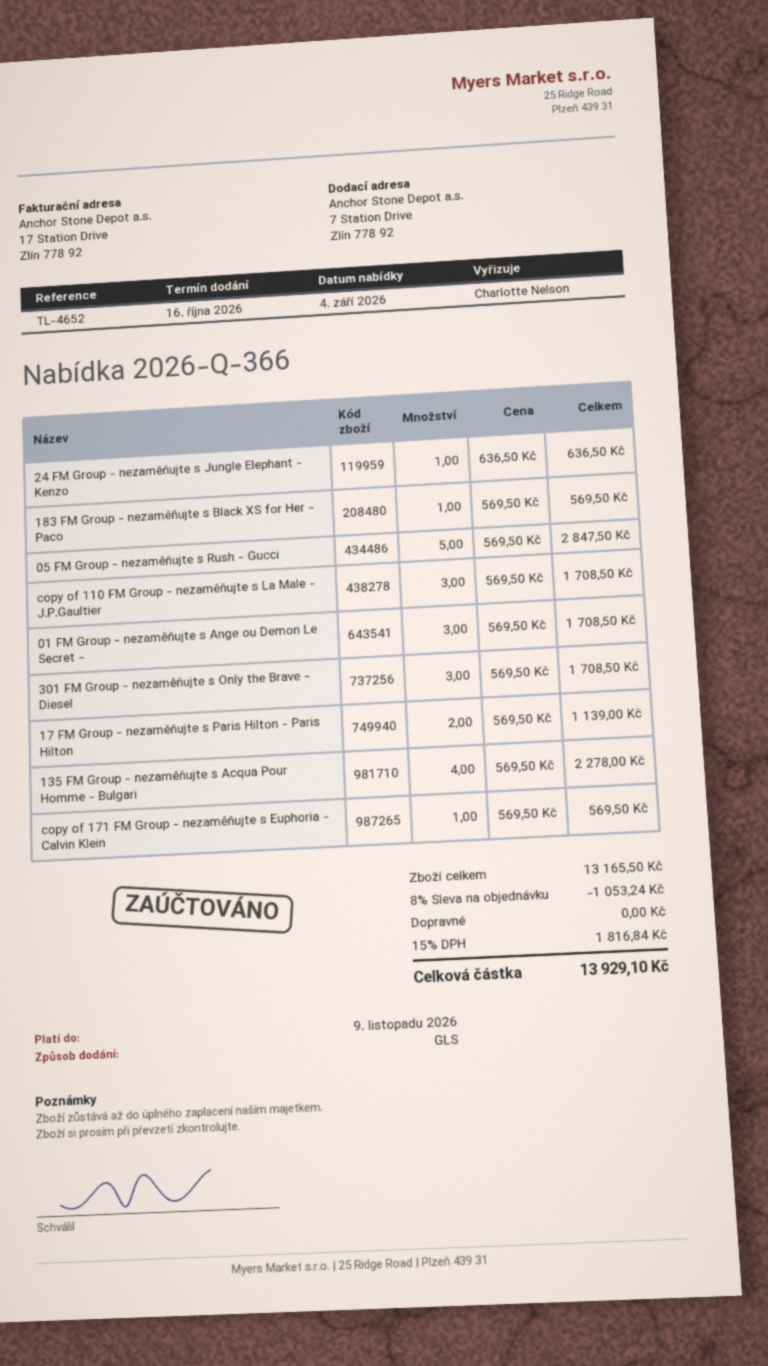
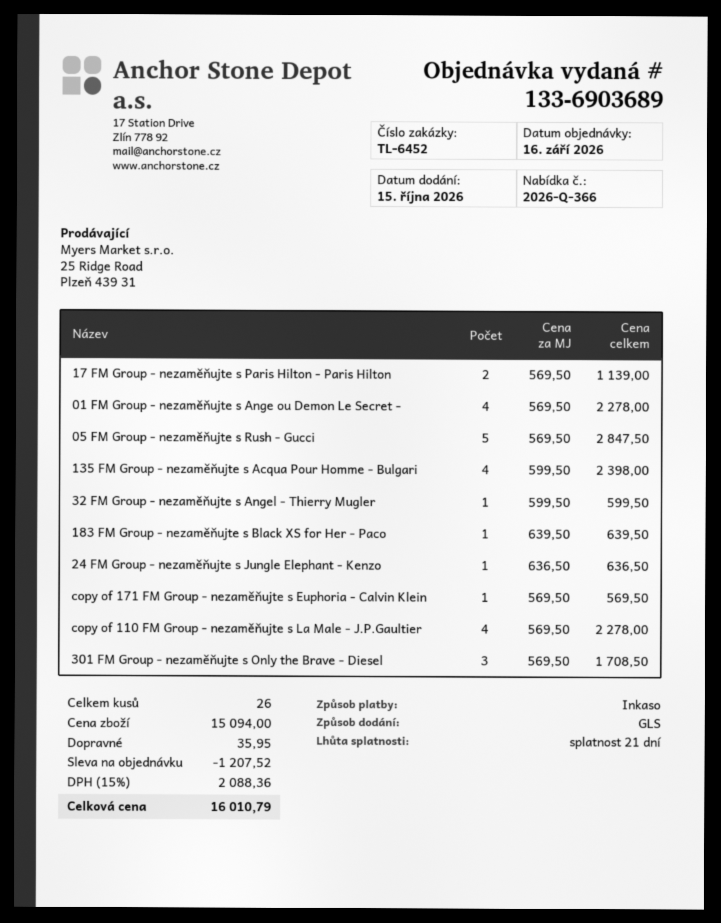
delivery date: 2026-10-16 -> 2026-10-15
reference: TL-4652 -> TL-6452
183 FM Group - nezaměňujte s Black XS for Her - Paco: 1 x 569.50 = 569.50 -> 1 x 639.50 = 639.50
copy of 110 FM Group - nezaměňujte s La Male - J.P.Gaultier: 3 x 569.50 = 1708.50 -> 4 x 569.50 = 2278.00
01 FM Group - nezaměňujte s Ange ou Demon Le Secret -: 3 x 569.50 = 1708.50 -> 4 x 569.50 = 2278.00
135 FM Group - nezaměňujte s Acqua Pour Homme - Bulgari: 4 x 569.50 = 2278.00 -> 4 x 599.50 = 2398.00
32 FM Group - nezaměňujte s Angel - Thierry Mugler: none -> 1 x 599.50 = 599.50
subtotal: 13165.50 -> 15094.00
discount: 1053.24 -> 1207.52
shipping: 0.00 -> 35.95
tax: 15% = 1816.84 -> 15% = 2088.36
total: 13929.10 -> 16010.79

